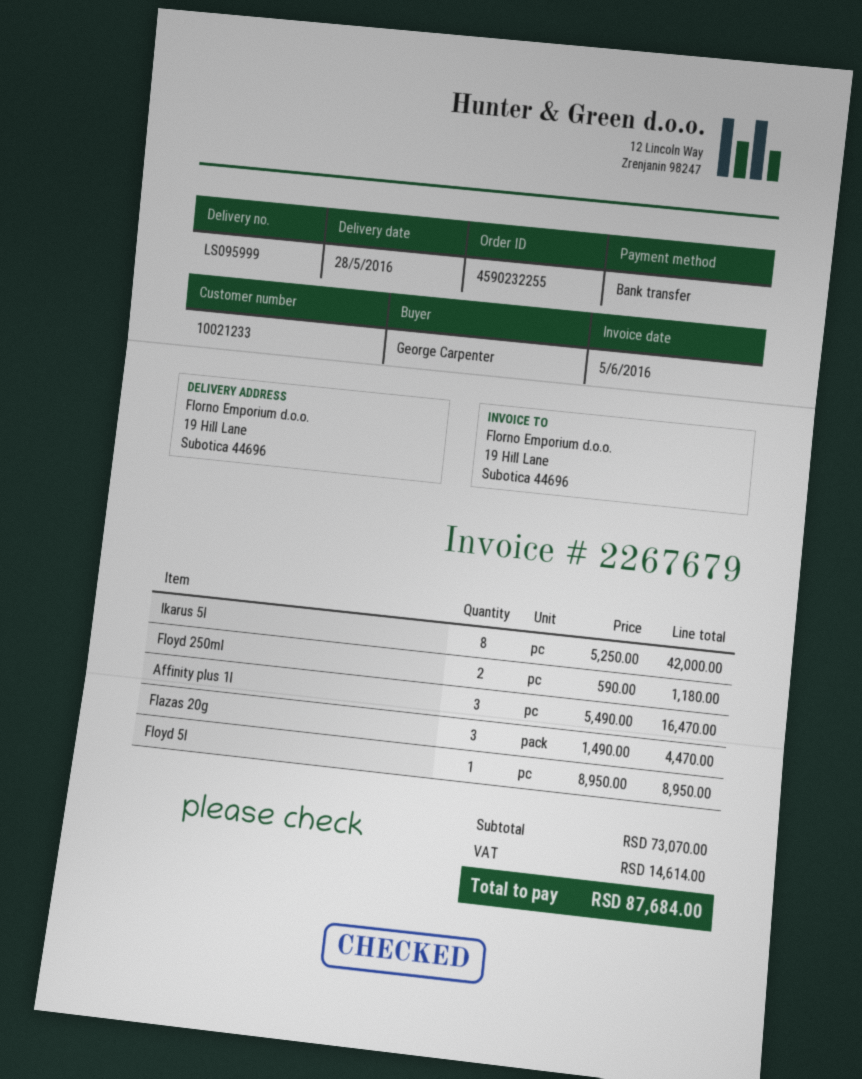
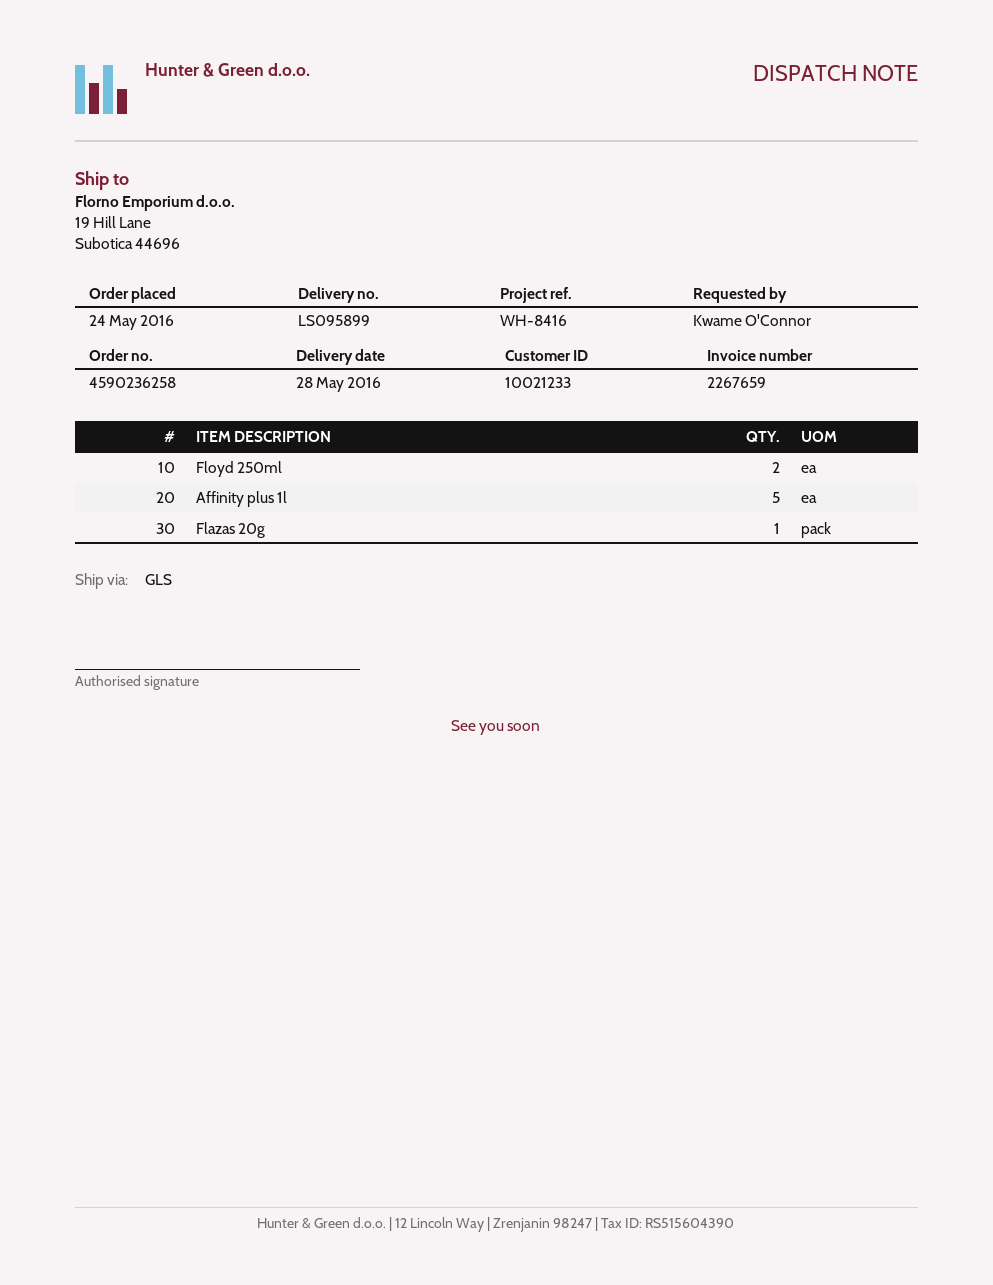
order number: 4590232255 -> 4590236258
delivery note number: LS095999 -> LS095899
invoice number: 2267679 -> 2267659
ordered by: George Carpenter -> Kwame O'Connor
Ikarus 5l: 8 -> none
Affinity plus 1l: 3 -> 5
Flazas 20g: 3 -> 1
Floyd 5l: 1 -> none

